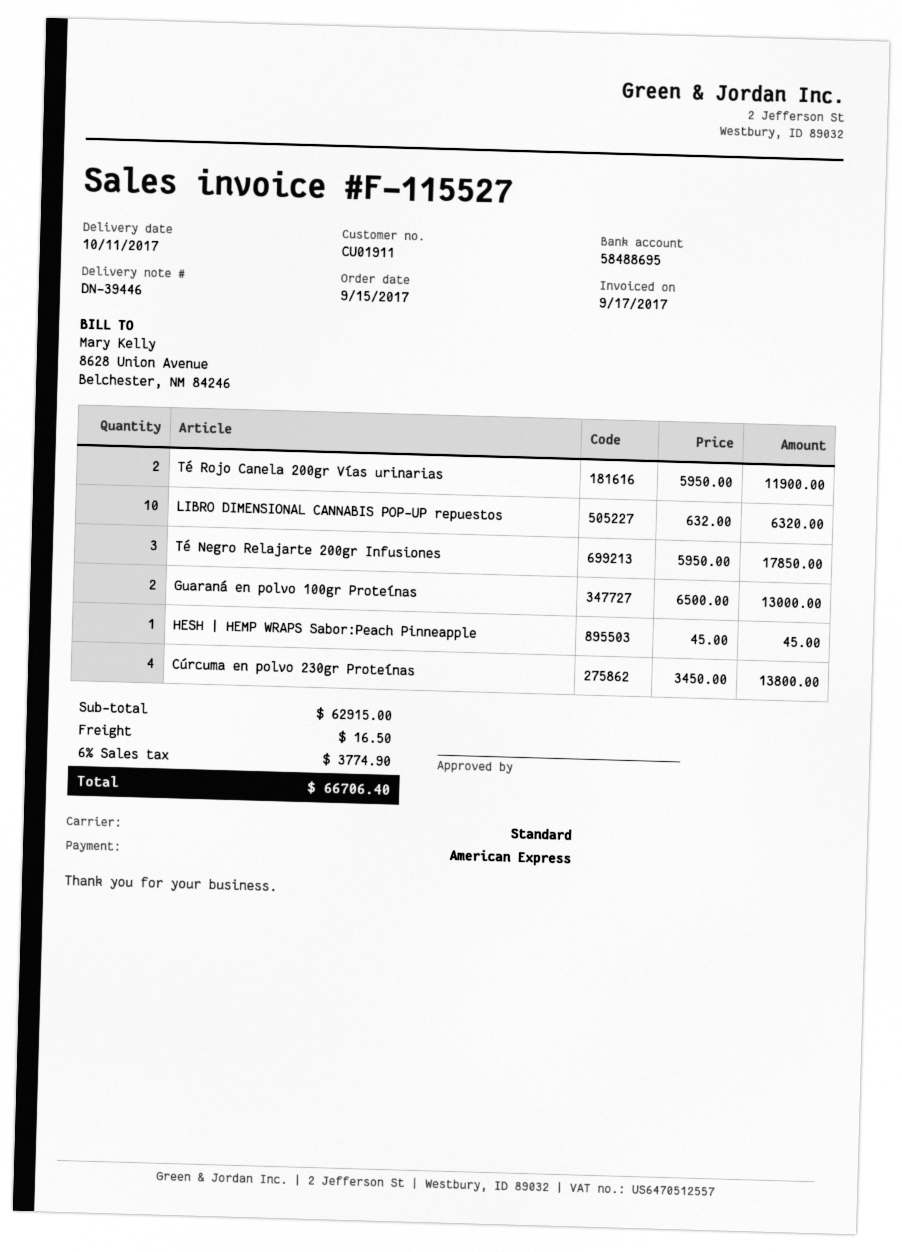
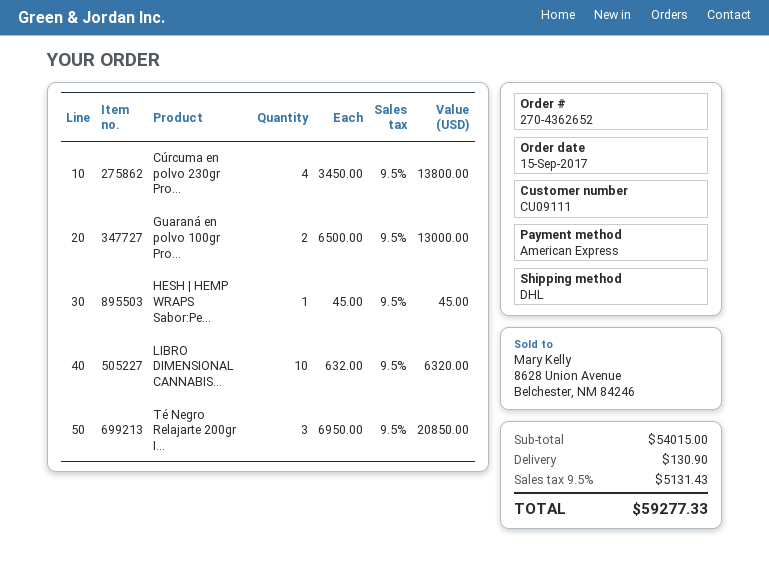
customer number: CU01911 -> CU09111
shipping method: standard -> DHL
Té Rojo Canela 200gr Vías urinarias: 2 x 5950.00 = 11900.00 -> none
Té Negro Relajarte 200gr Infusiones: 3 x 5950.00 = 17850.00 -> 3 x 6950.00 = 20850.00
subtotal: 62915.00 -> 54015.00
shipping: 16.50 -> 130.90
tax: 6% = 3774.90 -> 9.5% = 5131.43
total: 66706.40 -> 59277.33

